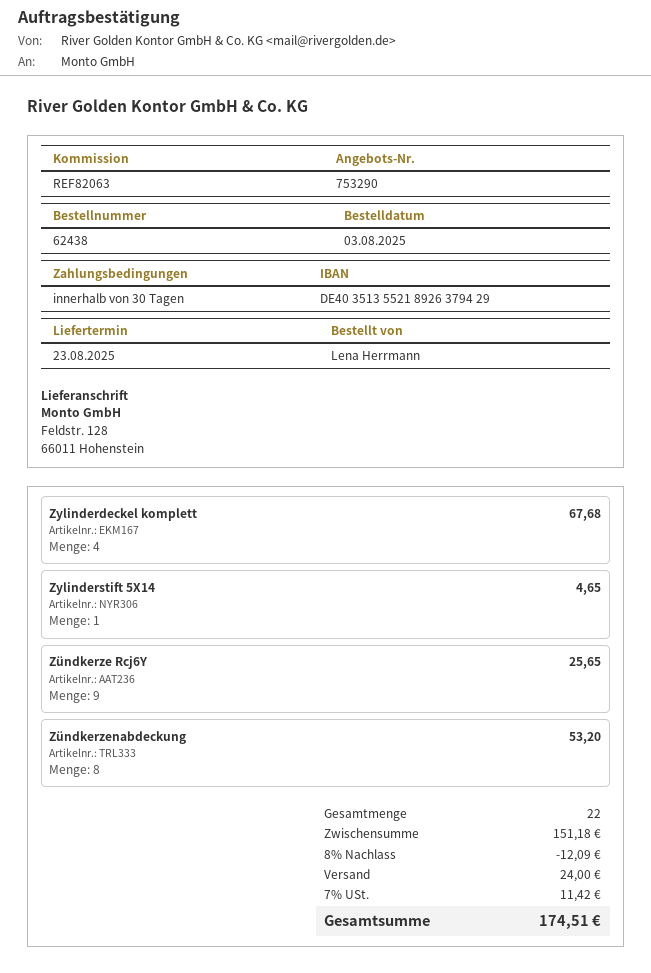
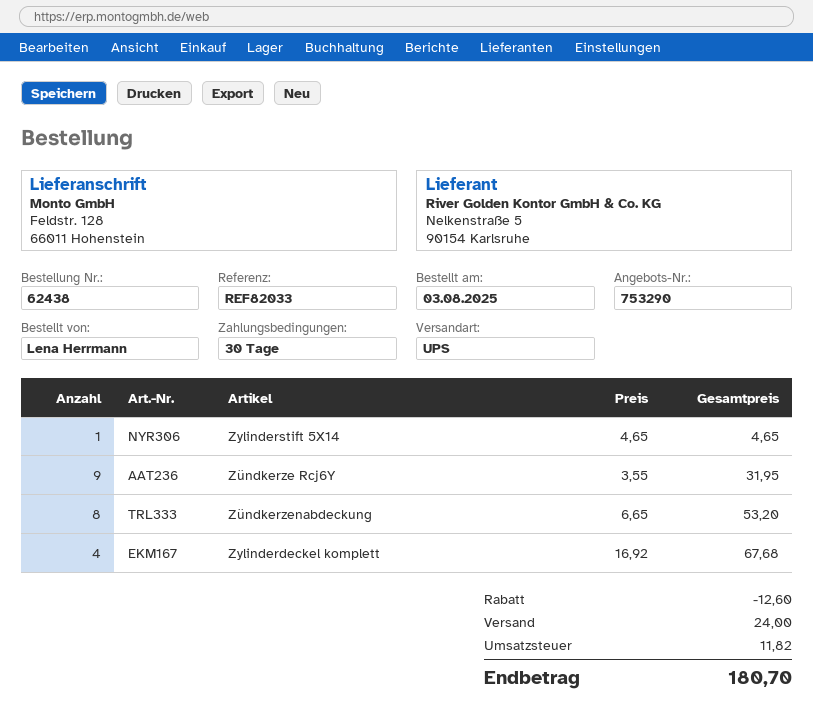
reference: REF82063 -> REF82033
Zündkerze Rcj6Y: 9 for 25.65 -> 9 for 31.95
discount: 12.09 -> 12.60
tax: 11.42 -> 11.82
total: 174.51 -> 180.70

